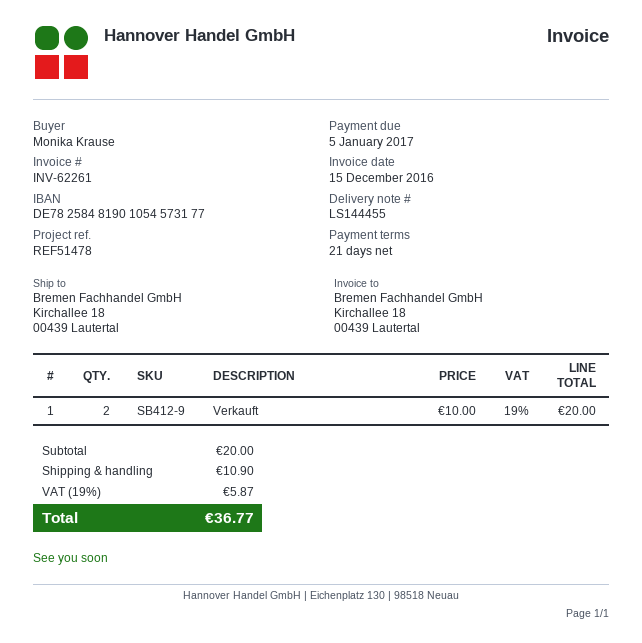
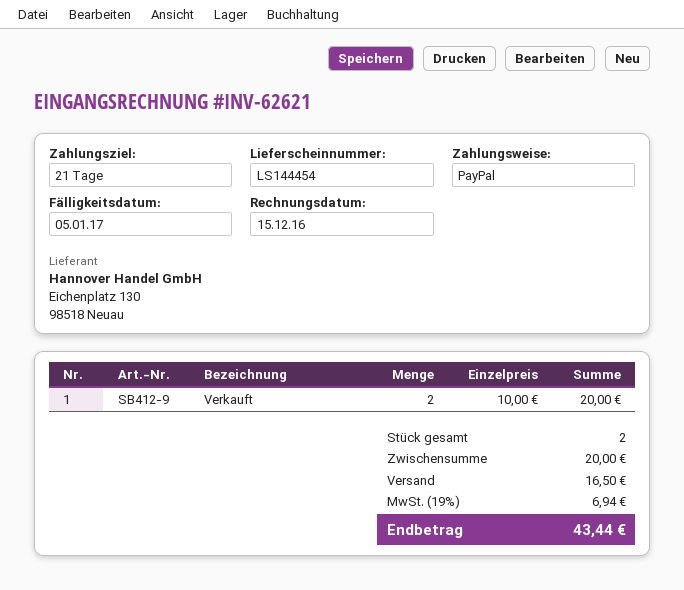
delivery note number: LS144455 -> LS144454
invoice number: INV-62261 -> INV-62621
shipping: 10.90 -> 16.50
tax: 19% = 5.87 -> 19% = 6.94
total: 36.77 -> 43.44

